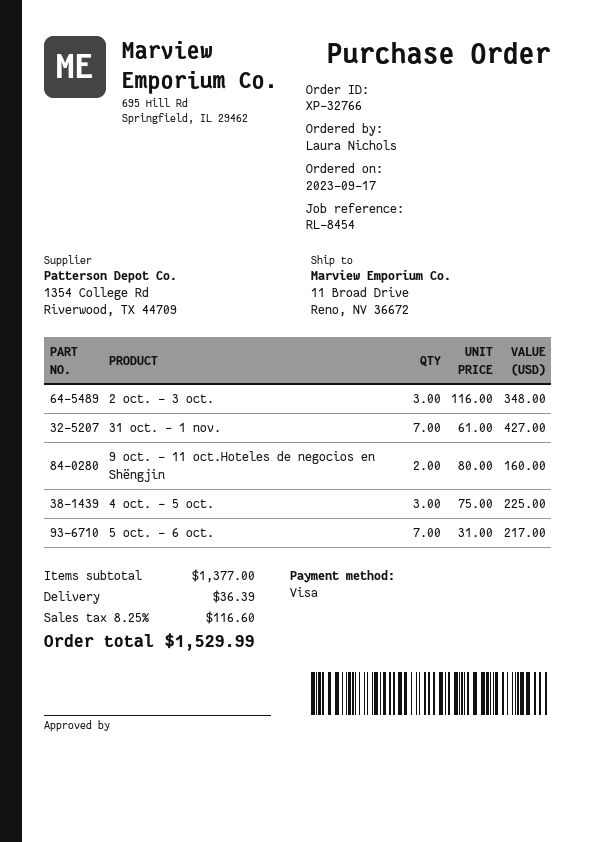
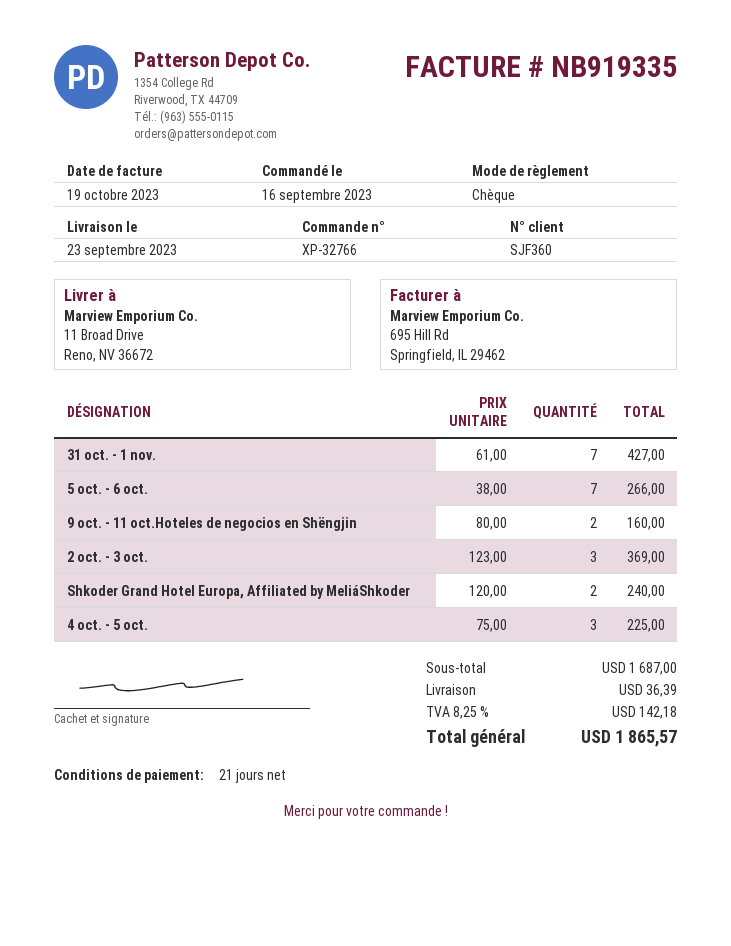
order date: 2023-09-17 -> 2023-09-16
payment method: Visa -> cheque
2 oct. - 3 oct.: 3 x 116.00 = 348.00 -> 3 x 123.00 = 369.00
5 oct. - 6 oct.: 7 x 31.00 = 217.00 -> 7 x 38.00 = 266.00
Shkoder Grand Hotel Europa, Affiliated by MeliáShkoder: none -> 2 x 120.00 = 240.00
subtotal: 1377.00 -> 1687.00
tax: 8.25% = 116.60 -> 8.25% = 142.18
total: 1529.99 -> 1865.57

